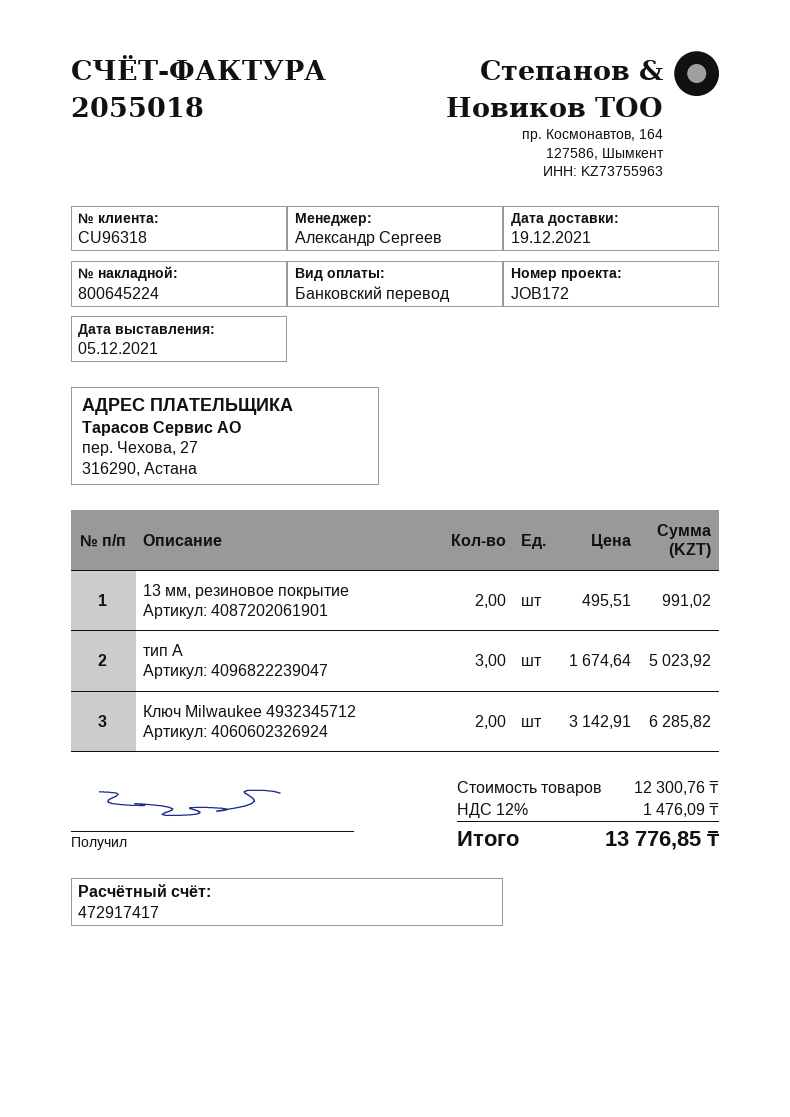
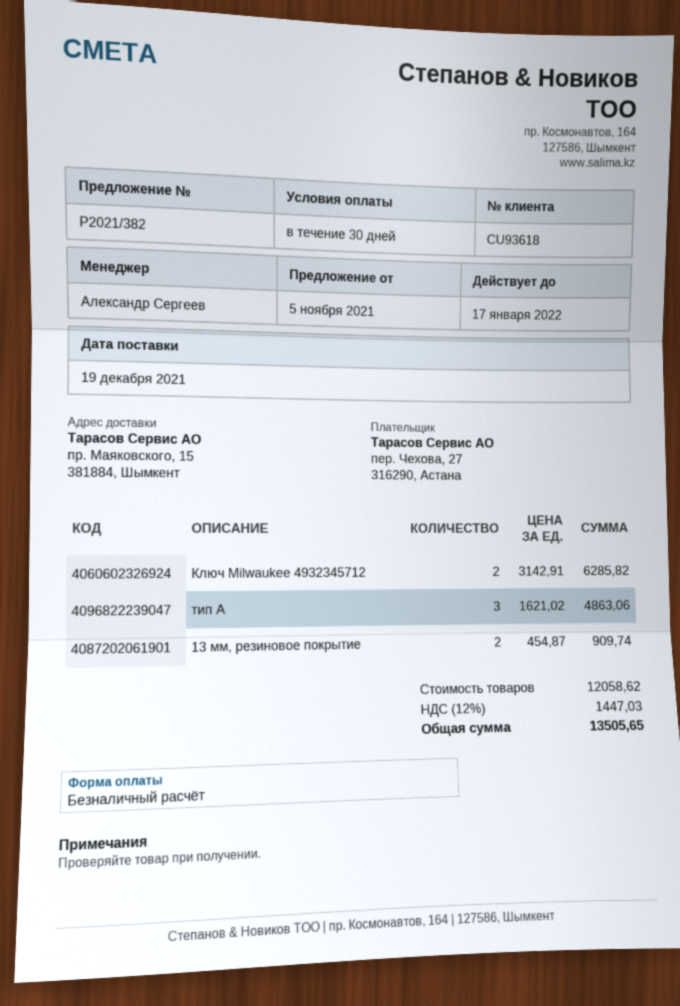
customer number: CU96318 -> CU93618
13 мм, резиновое покрытие: 2 x 495.51 = 991.02 -> 2 x 454.87 = 909.74
тип A: 3 x 1674.64 = 5023.92 -> 3 x 1621.02 = 4863.06
subtotal: 12300.76 -> 12058.62
tax: 12% = 1476.09 -> 12% = 1447.03
total: 13776.85 -> 13505.65

